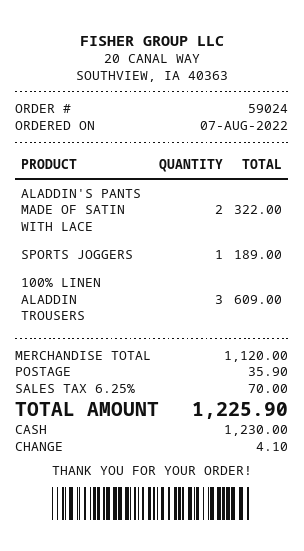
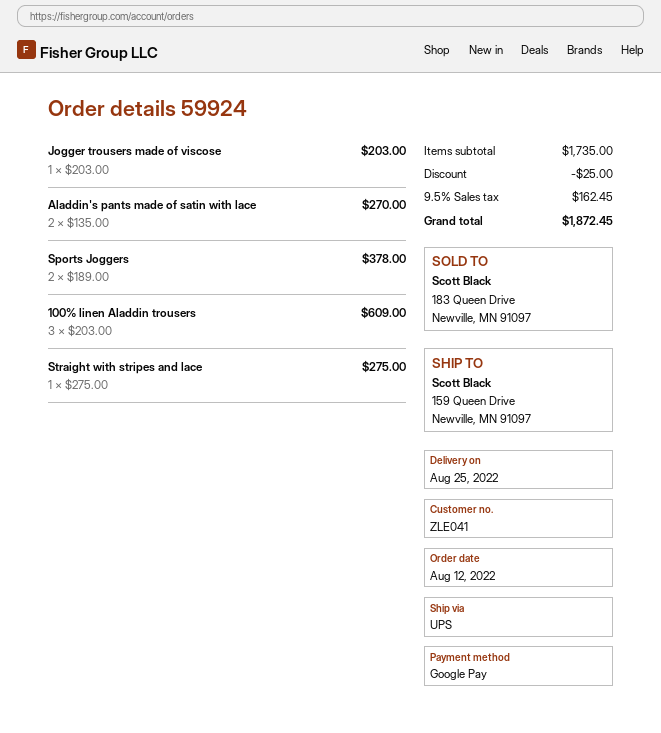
order number: 59024 -> 59924
order date: 2022-08-07 -> 2022-08-12
payment method: cash -> Google Pay
ALADDIN'S PANTS MADE OF SATIN WITH LACE: 2 for 322.00 -> 2 for 270.00
SPORTS JOGGERS: 1 for 189.00 -> 2 for 378.00
Jogger trousers made of viscose: none -> 1 for 203.00
Straight with stripes and lace: none -> 1 for 275.00
subtotal: 1120.00 -> 1735.00
discount: none -> 25.00
shipping: 35.90 -> none
tax: 6.25% = 70.00 -> 9.5% = 162.45
total: 1225.90 -> 1872.45

